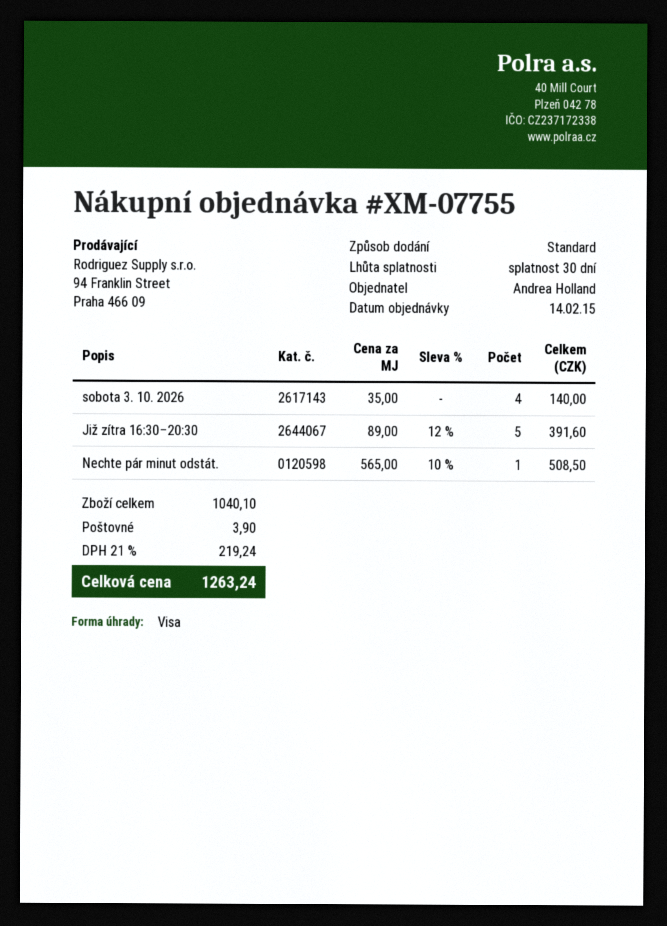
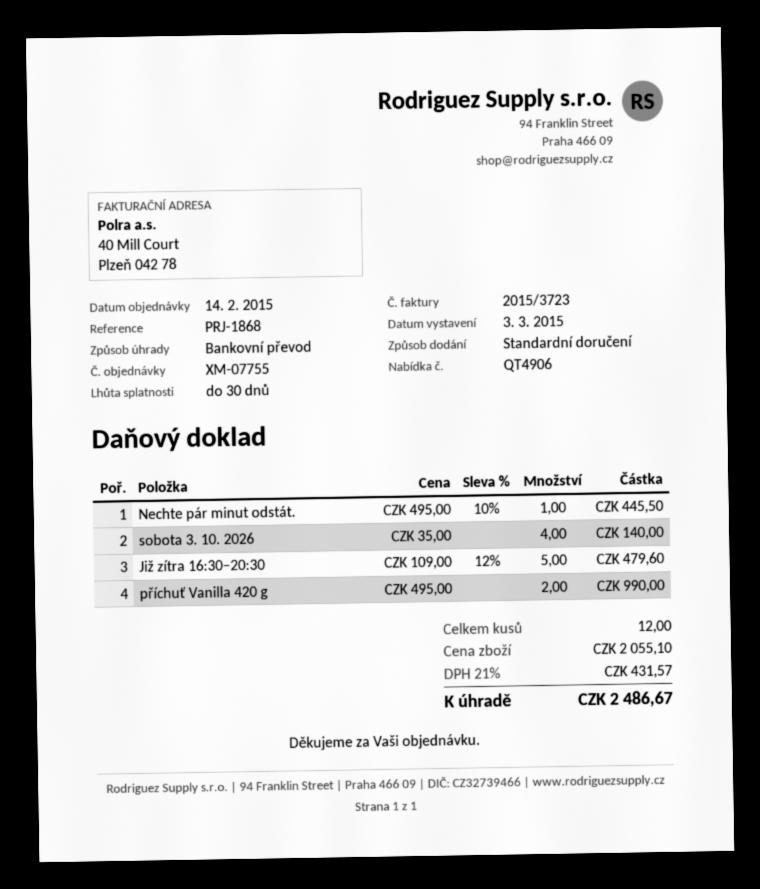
payment method: Visa -> bank transfer
Již zítra 16:30–20:30: 5 x 89.00 - 12% = 391.60 -> 5 x 109.00 - 12% = 479.60
Nechte pár minut odstát.: 1 x 565.00 - 10% = 508.50 -> 1 x 495.00 - 10% = 445.50
příchuť Vanilla 420 g: none -> 2 x 495.00 = 990.00
subtotal: 1040.10 -> 2055.10
shipping: 3.90 -> none
tax: 21% = 219.24 -> 21% = 431.57
total: 1263.24 -> 2486.67

